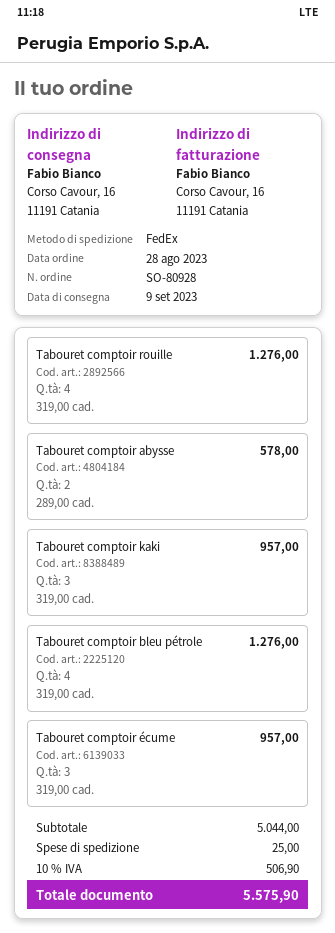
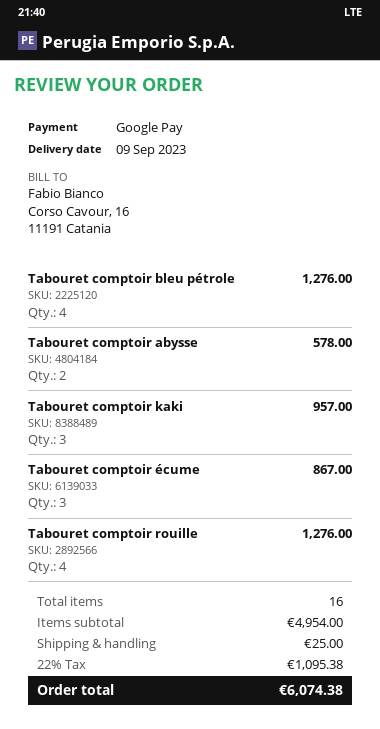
Tabouret comptoir écume: 3 for 957.00 -> 3 for 867.00
subtotal: 5044.00 -> 4954.00
tax: 10% = 506.90 -> 22% = 1095.38
total: 5575.90 -> 6074.38

